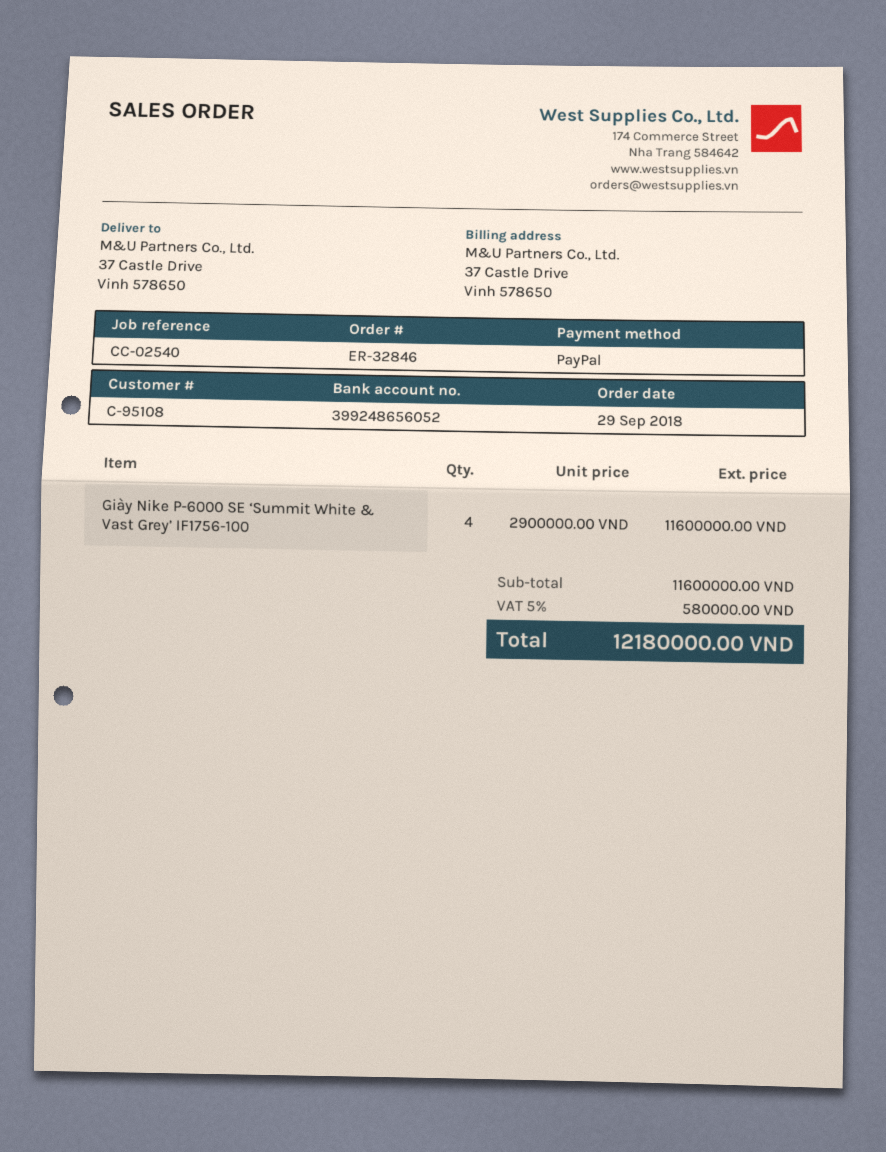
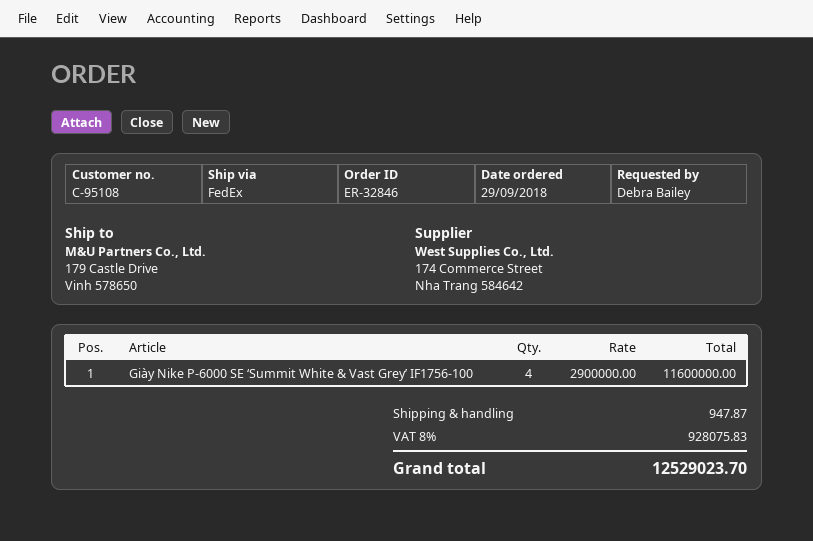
ship to: 37 Castle Drive, Vinh 578650 -> 179 Castle Drive, Vinh 578650
shipping: none -> 947.87
tax: 5% = 580000.00 -> 8% = 928075.83
total: 12180000.00 -> 12529023.70

